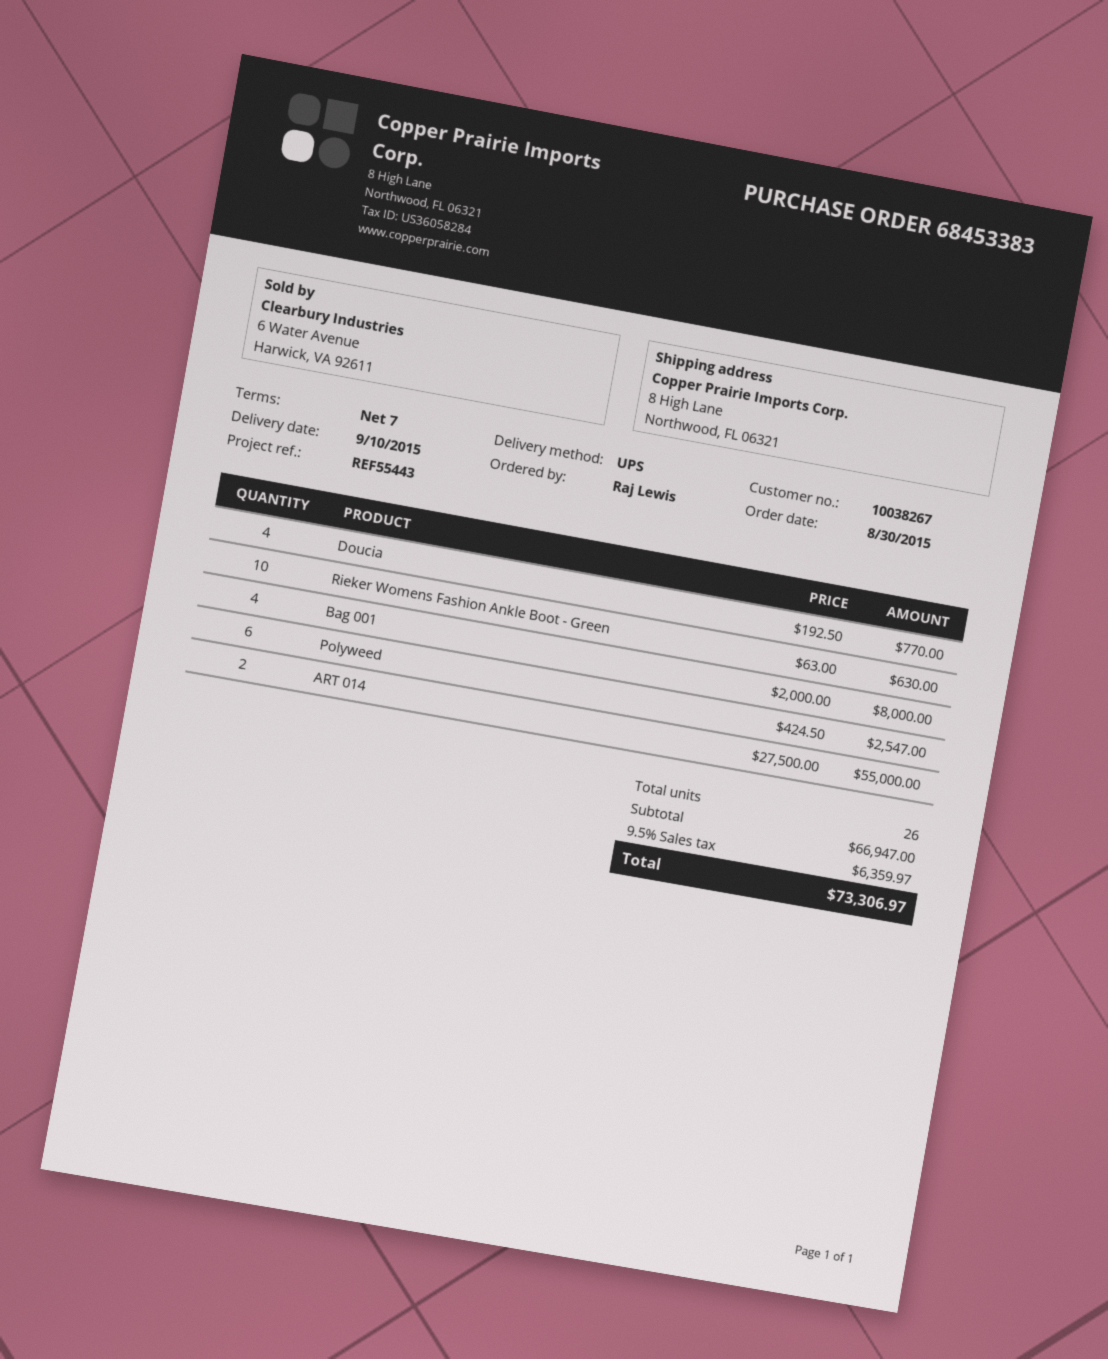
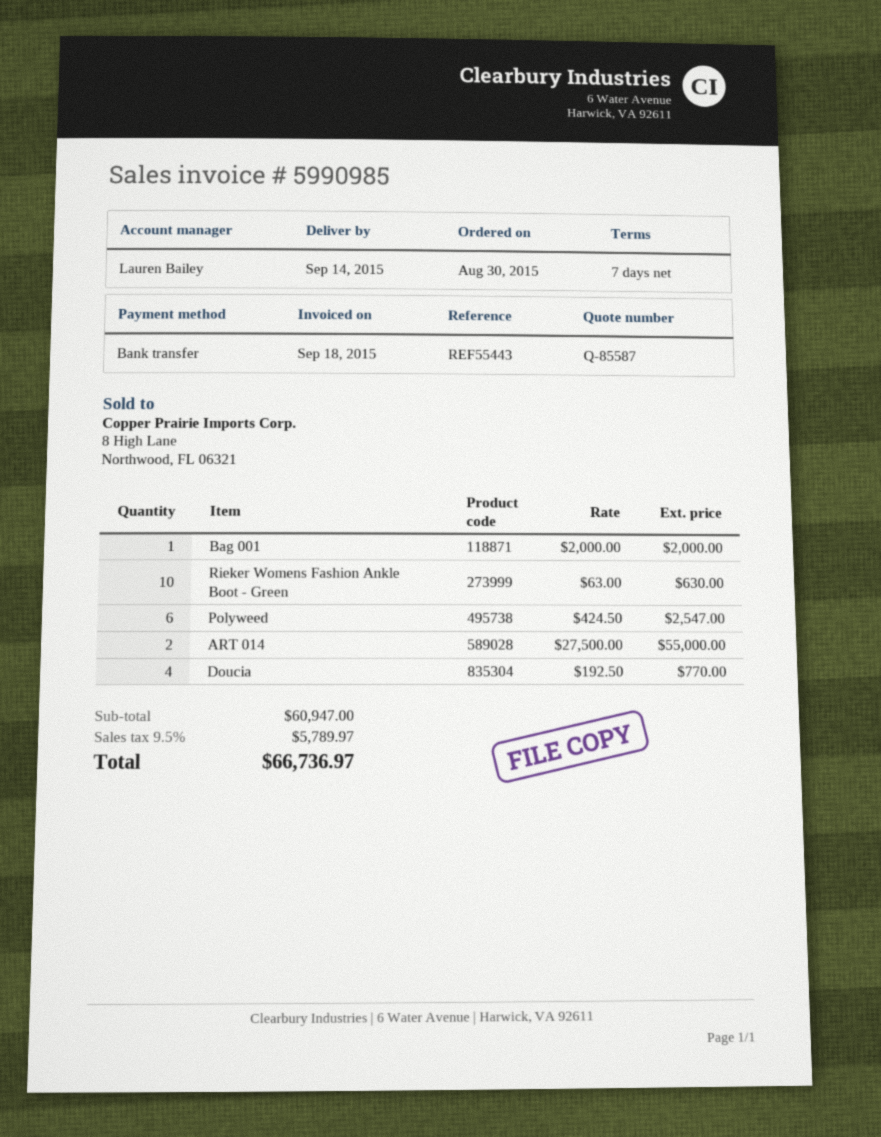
delivery date: 2015-09-10 -> 2015-09-14
Bag 001: 4 x 2000.00 = 8000.00 -> 1 x 2000.00 = 2000.00
subtotal: 66947.00 -> 60947.00
tax: 9.5% = 6359.97 -> 9.5% = 5789.97
total: 73306.97 -> 66736.97

